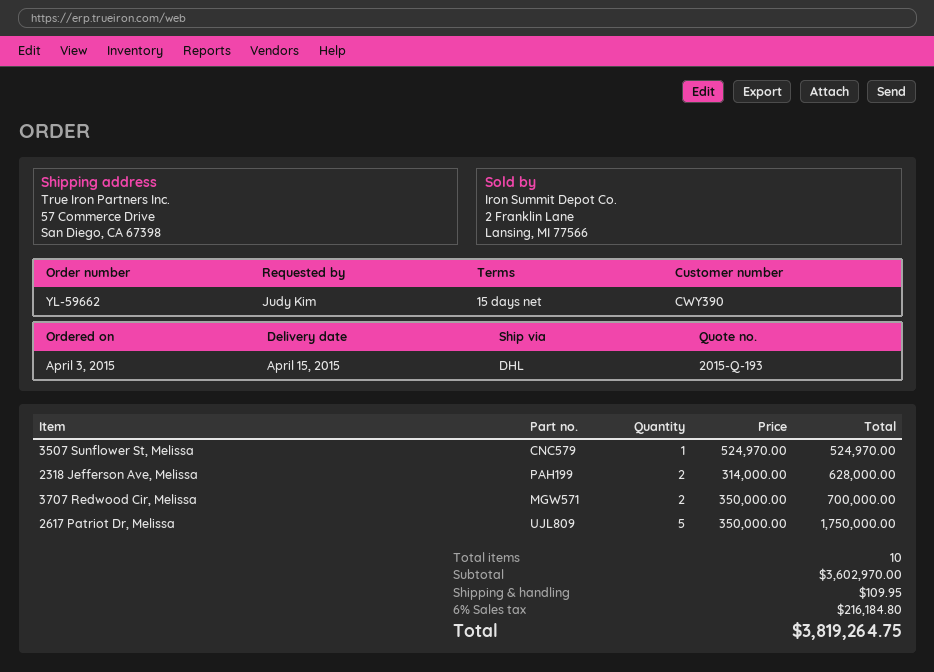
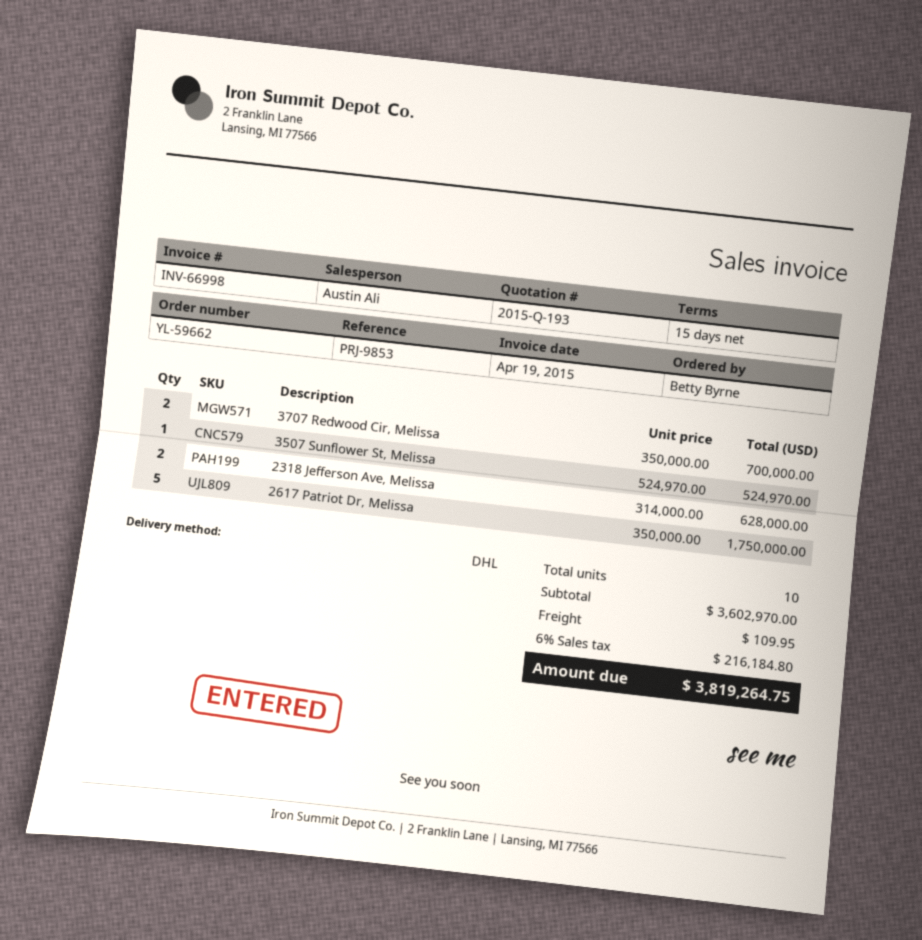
ordered by: Judy Kim -> Betty Byrne

